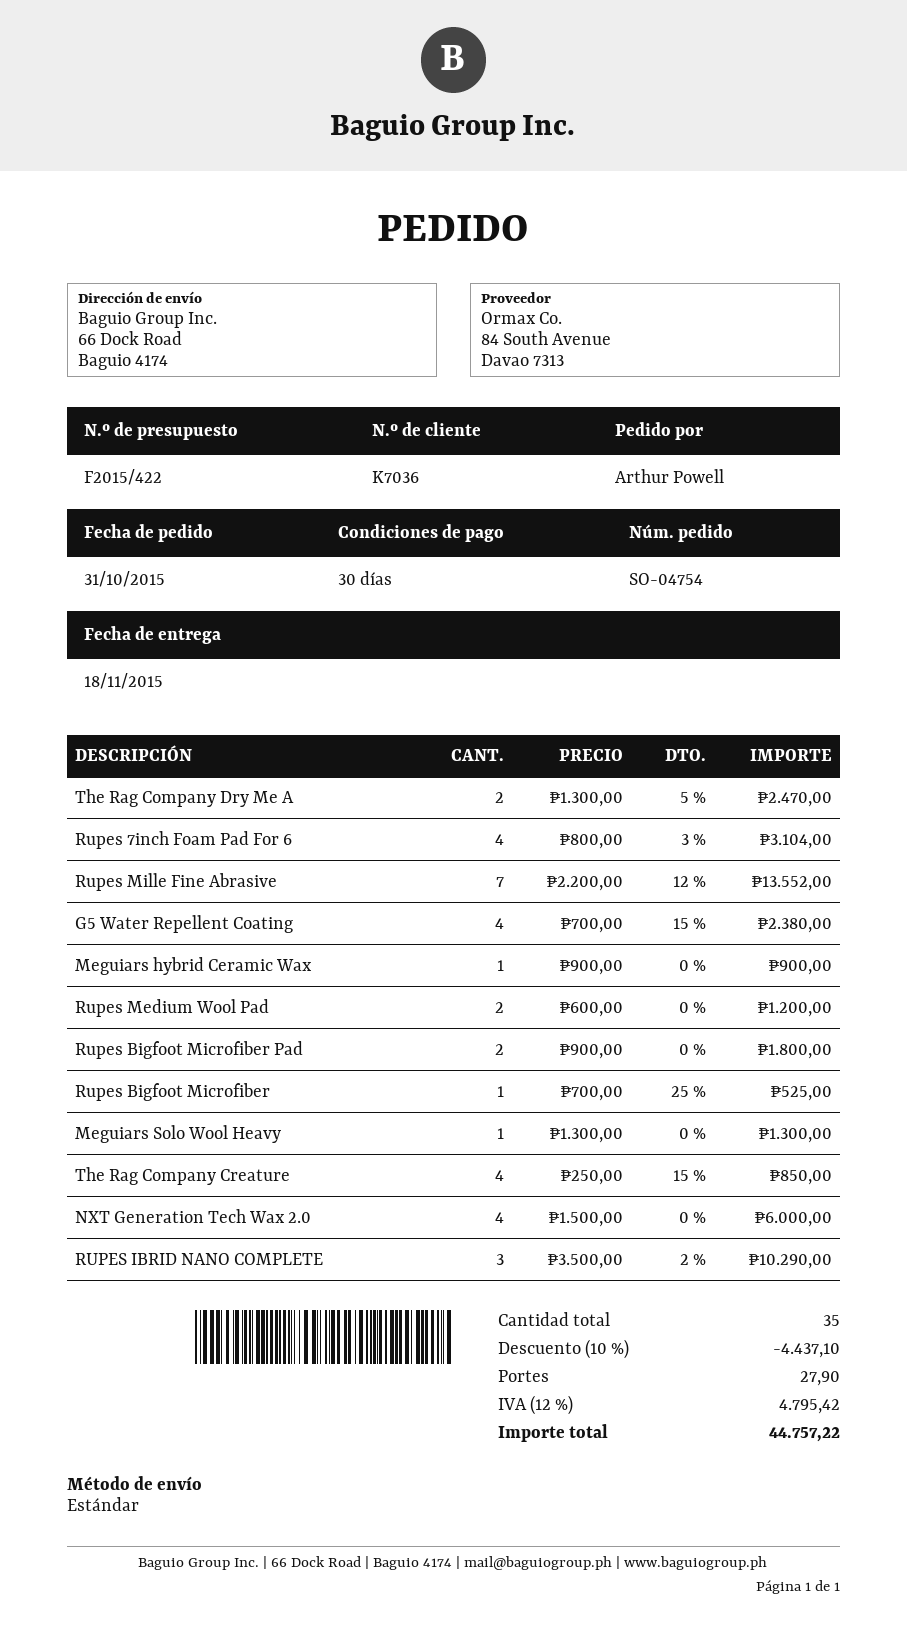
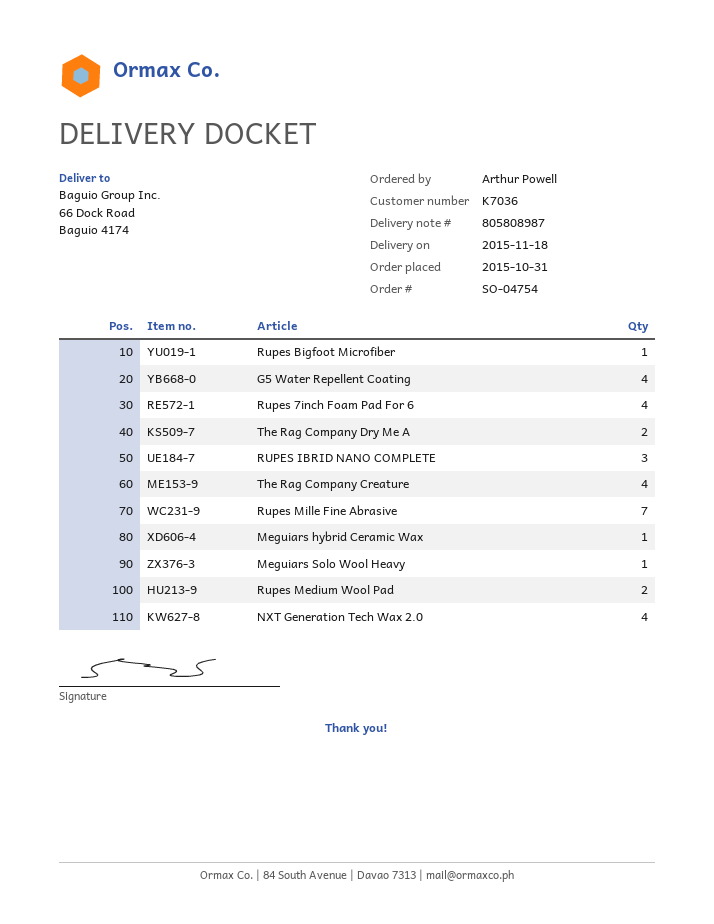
Rupes Bigfoot Microfiber Pad: 2 -> none

